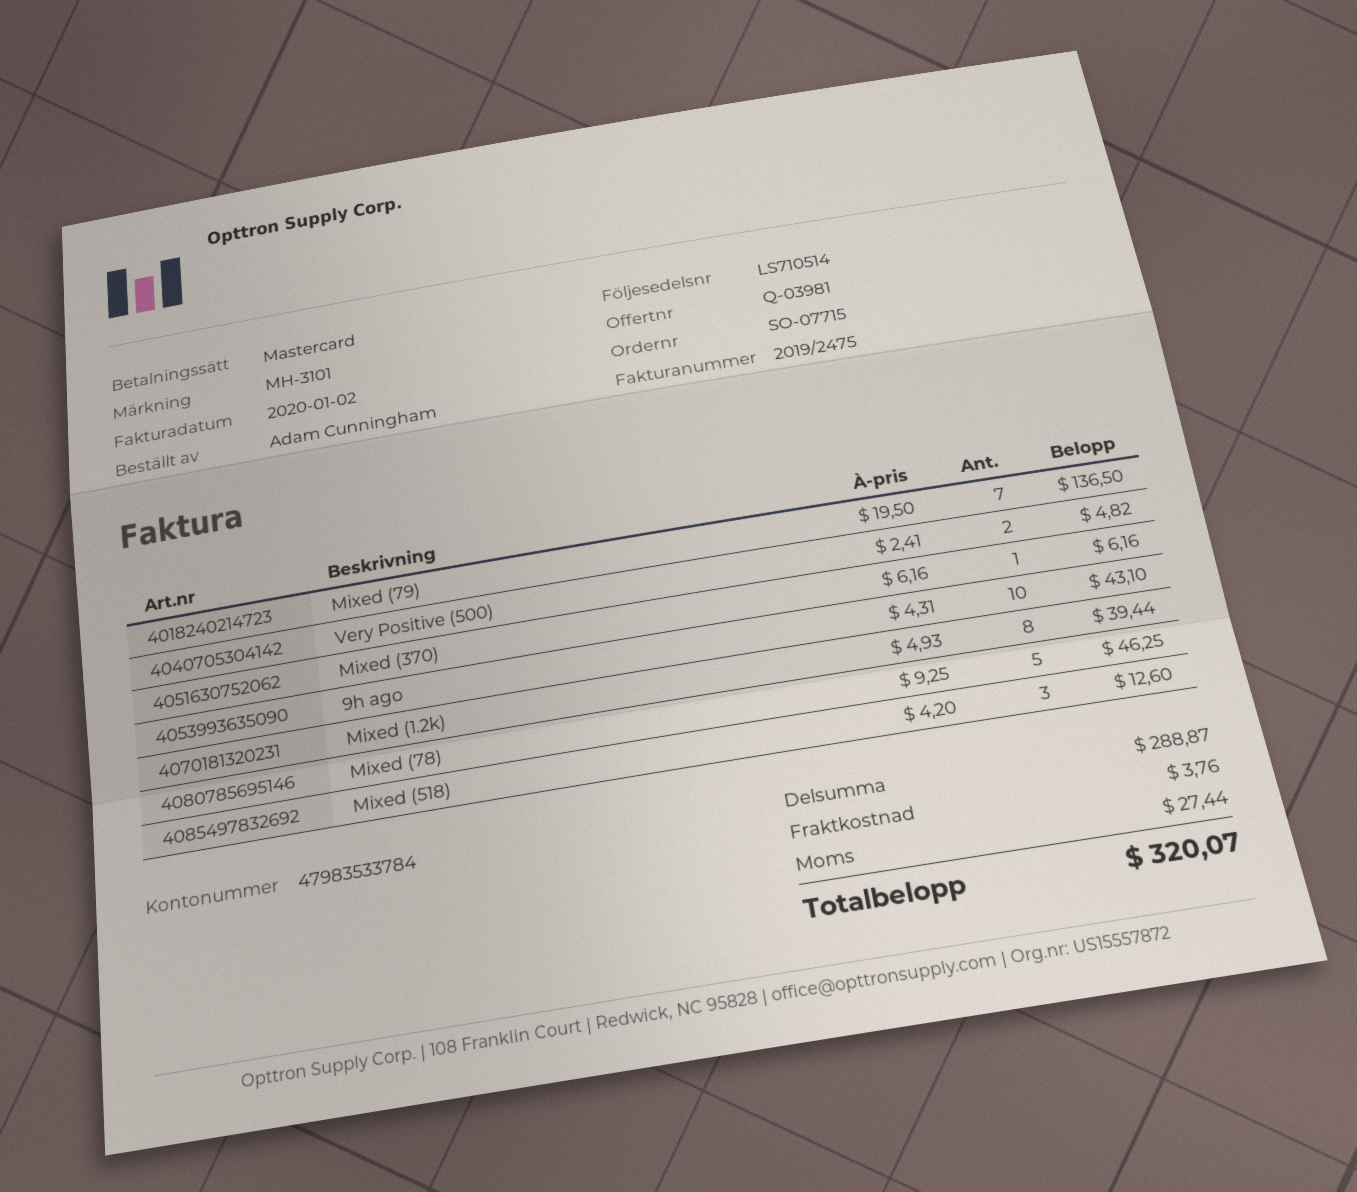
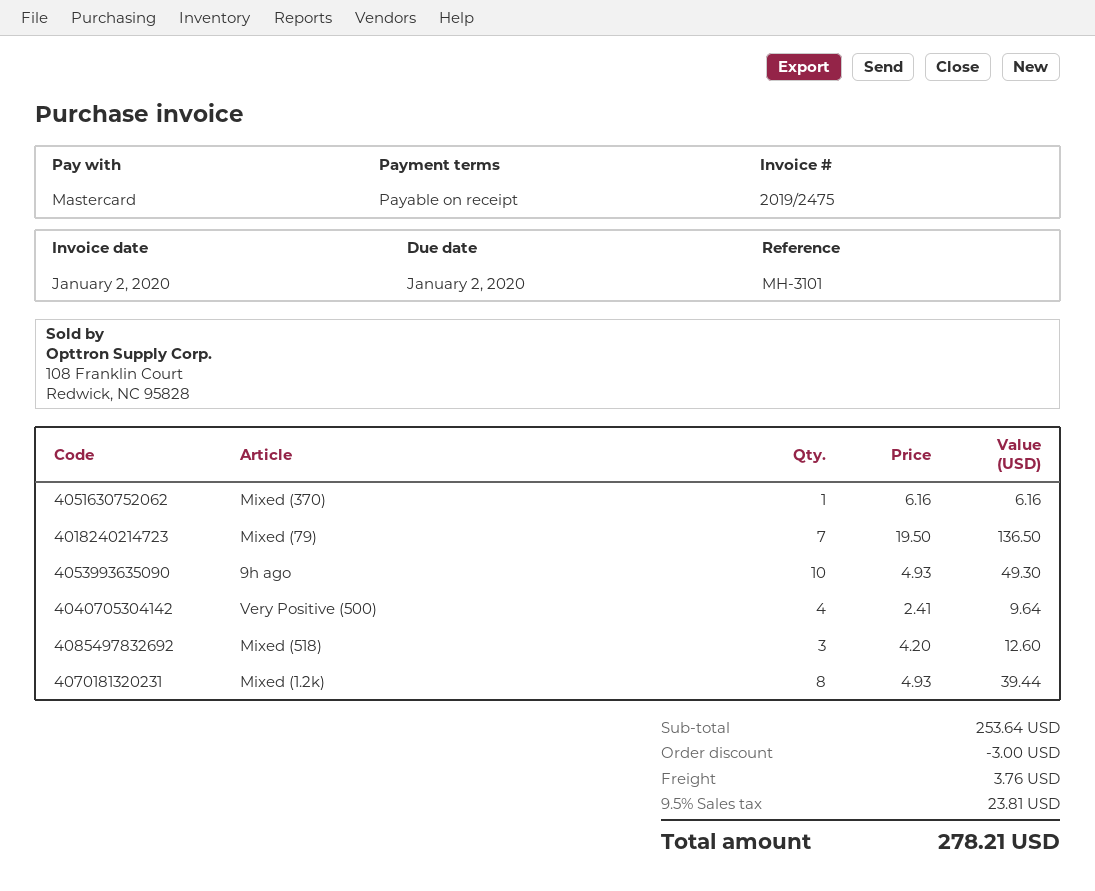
Very Positive (500): 2 x 2.41 = 4.82 -> 4 x 2.41 = 9.64
9h ago: 10 x 4.31 = 43.10 -> 10 x 4.93 = 49.30
Mixed (78): 5 x 9.25 = 46.25 -> none
subtotal: 288.87 -> 253.64
discount: none -> 3.00
tax: 27.44 -> 23.81
total: 320.07 -> 278.21

